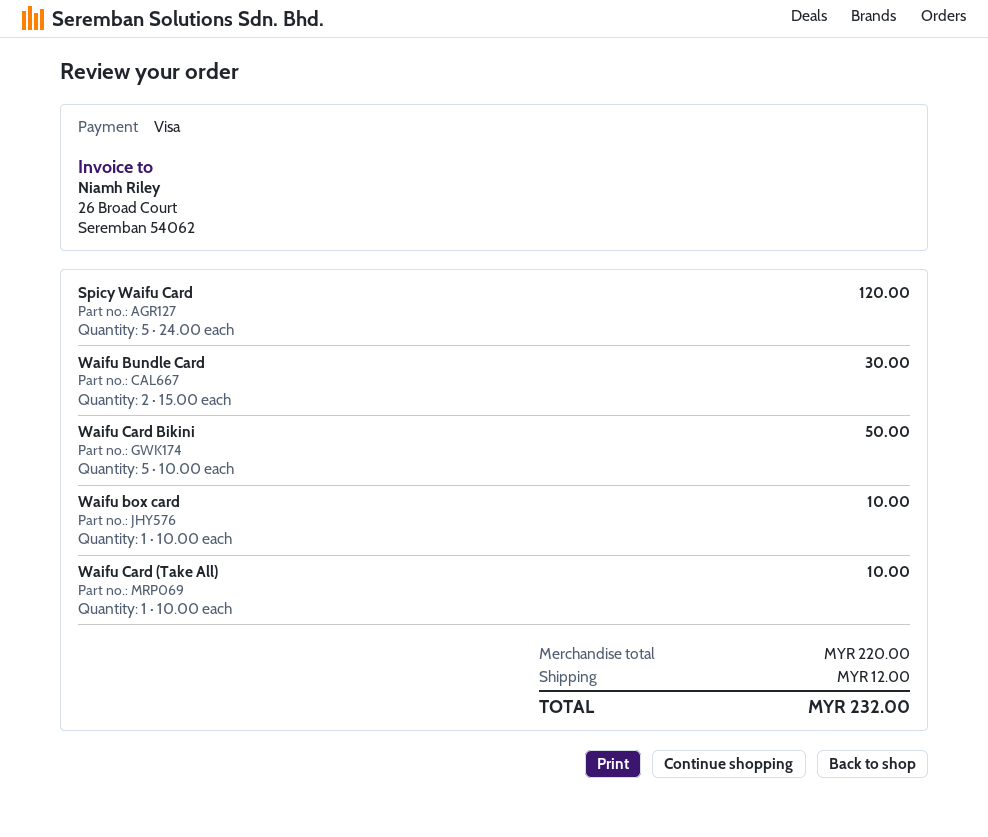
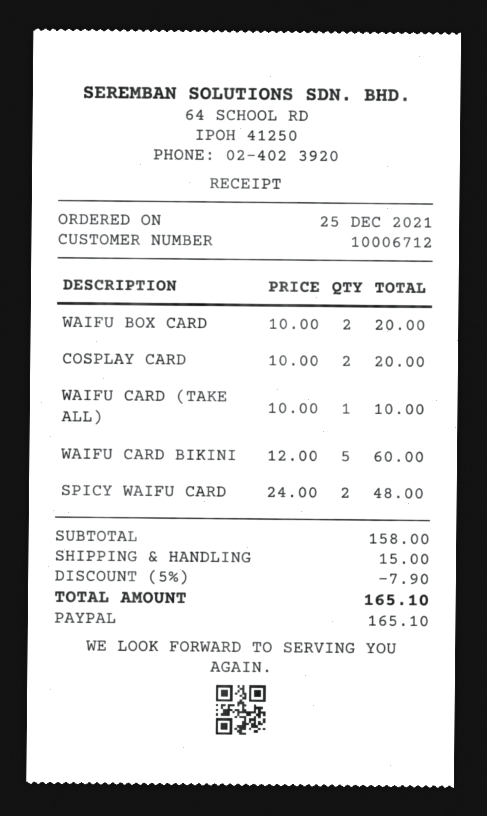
payment method: Visa -> PayPal
Spicy Waifu Card: 5 x 24.00 = 120.00 -> 2 x 24.00 = 48.00
Waifu Bundle Card: 2 x 15.00 = 30.00 -> none
Waifu Card Bikini: 5 x 10.00 = 50.00 -> 5 x 12.00 = 60.00
Waifu box card: 1 x 10.00 = 10.00 -> 2 x 10.00 = 20.00
COSPLAY CARD: none -> 2 x 10.00 = 20.00
subtotal: 220.00 -> 158.00
discount: none -> 5% = 7.90
shipping: 12.00 -> 15.00
total: 232.00 -> 165.10

